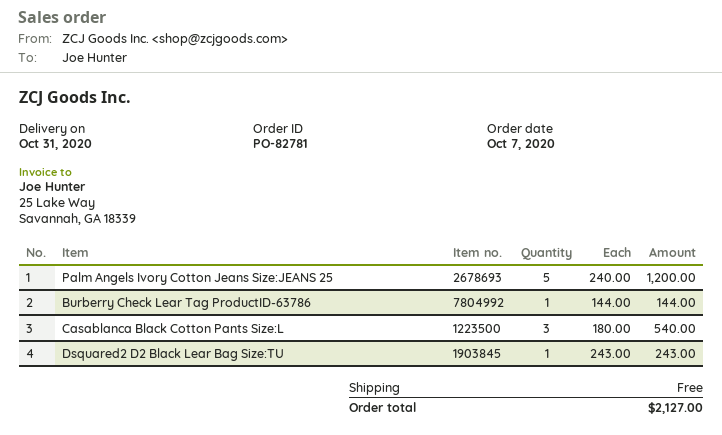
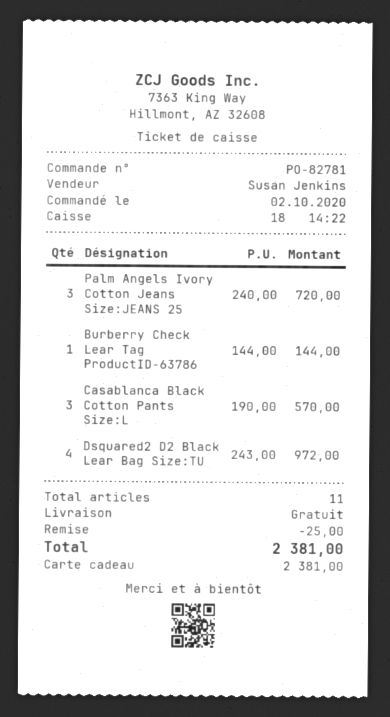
order date: 2020-10-07 -> 2020-10-02
Palm Angels Ivory Cotton Jeans Size:JEANS 25: 5 x 240.00 = 1200.00 -> 3 x 240.00 = 720.00
Casablanca Black Cotton Pants Size:L: 3 x 180.00 = 540.00 -> 3 x 190.00 = 570.00
Dsquared2 D2 Black Lear Bag Size:TU: 1 x 243.00 = 243.00 -> 4 x 243.00 = 972.00
discount: none -> 25.00
total: 2127.00 -> 2381.00

